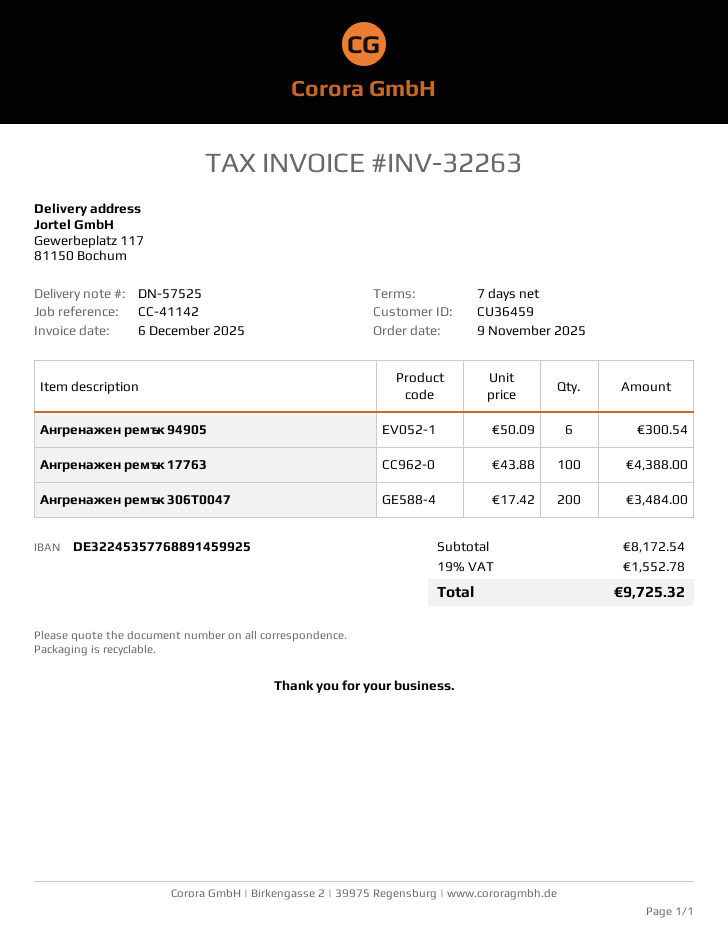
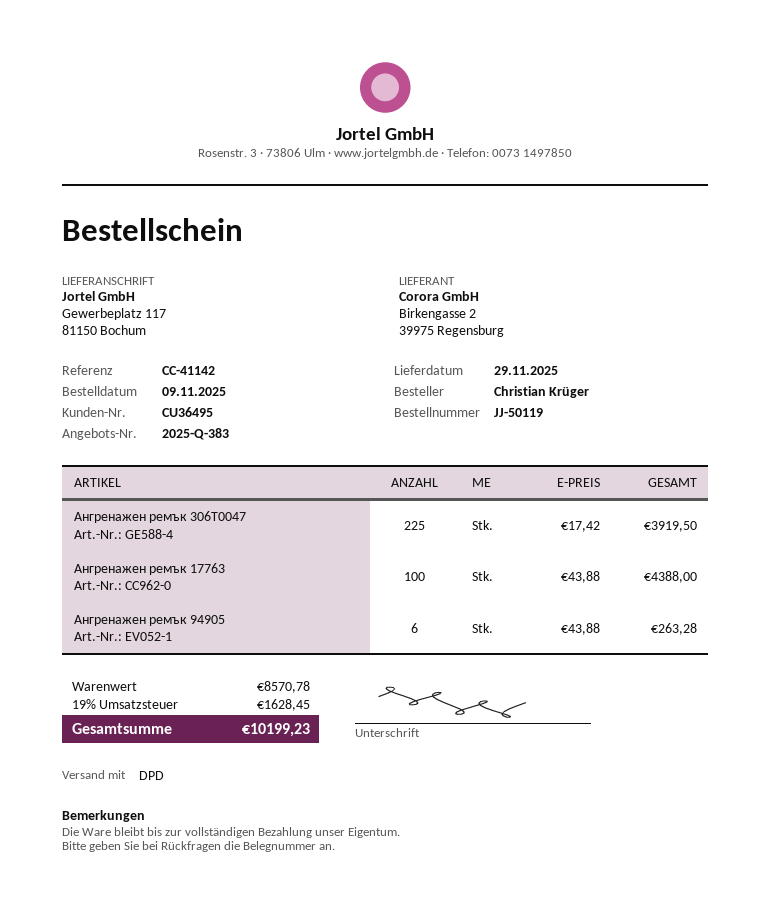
customer number: CU36459 -> CU36495
Ангренажен ремък 94905: 6 x 50.09 = 300.54 -> 6 x 43.88 = 263.28
Ангренажен ремък 306T0047: 200 x 17.42 = 3484.00 -> 225 x 17.42 = 3919.50
subtotal: 8172.54 -> 8570.78
tax: 19% = 1552.78 -> 19% = 1628.45
total: 9725.32 -> 10199.23

